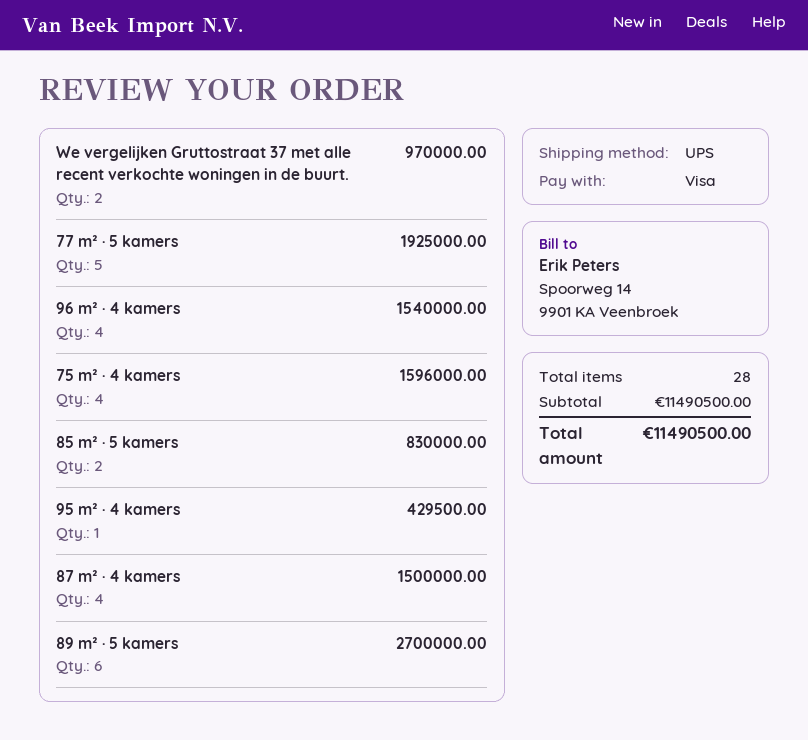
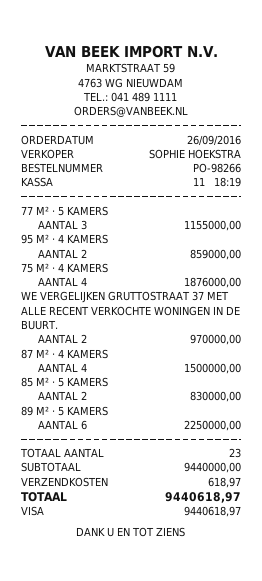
77 m² · 5 kamers: 5 for 1925000.00 -> 3 for 1155000.00
96 m² · 4 kamers: 4 for 1540000.00 -> none
75 m² · 4 kamers: 4 for 1596000.00 -> 4 for 1876000.00
95 m² · 4 kamers: 1 for 429500.00 -> 2 for 859000.00
89 m² · 5 kamers: 6 for 2700000.00 -> 6 for 2250000.00
total quantity: 28 -> 23
subtotal: 11490500.00 -> 9440000.00
shipping: none -> 618.97
total: 11490500.00 -> 9440618.97

